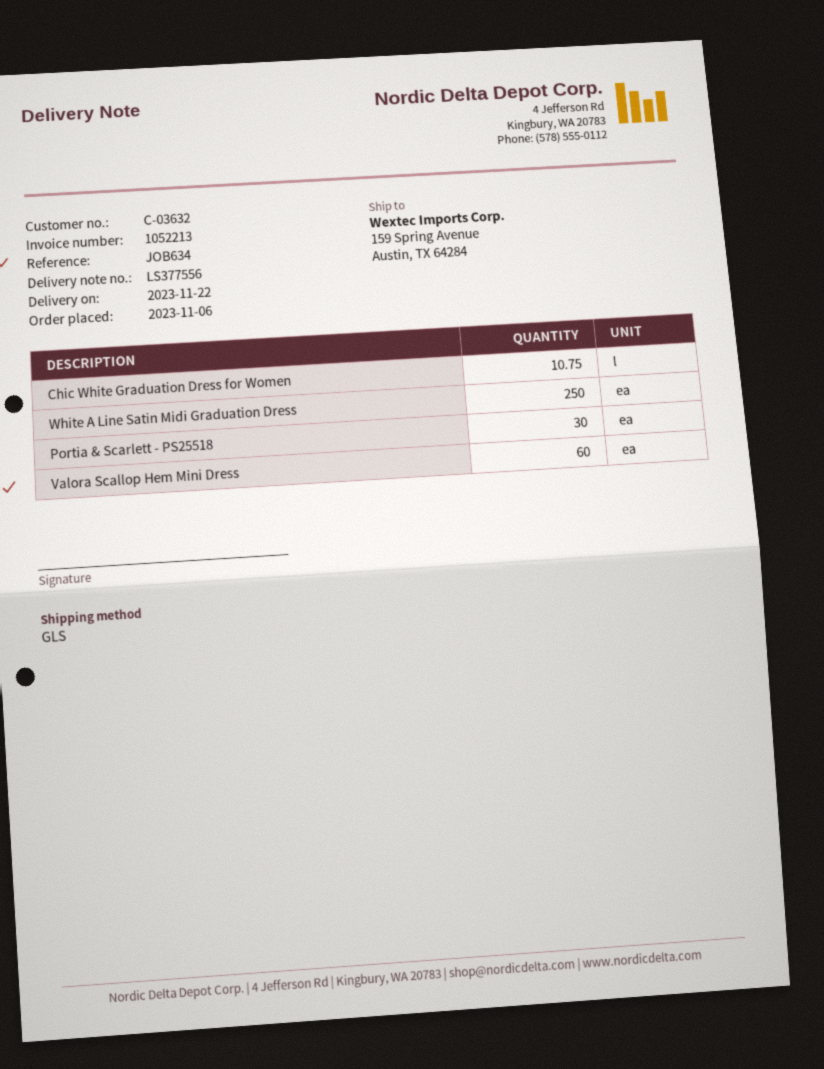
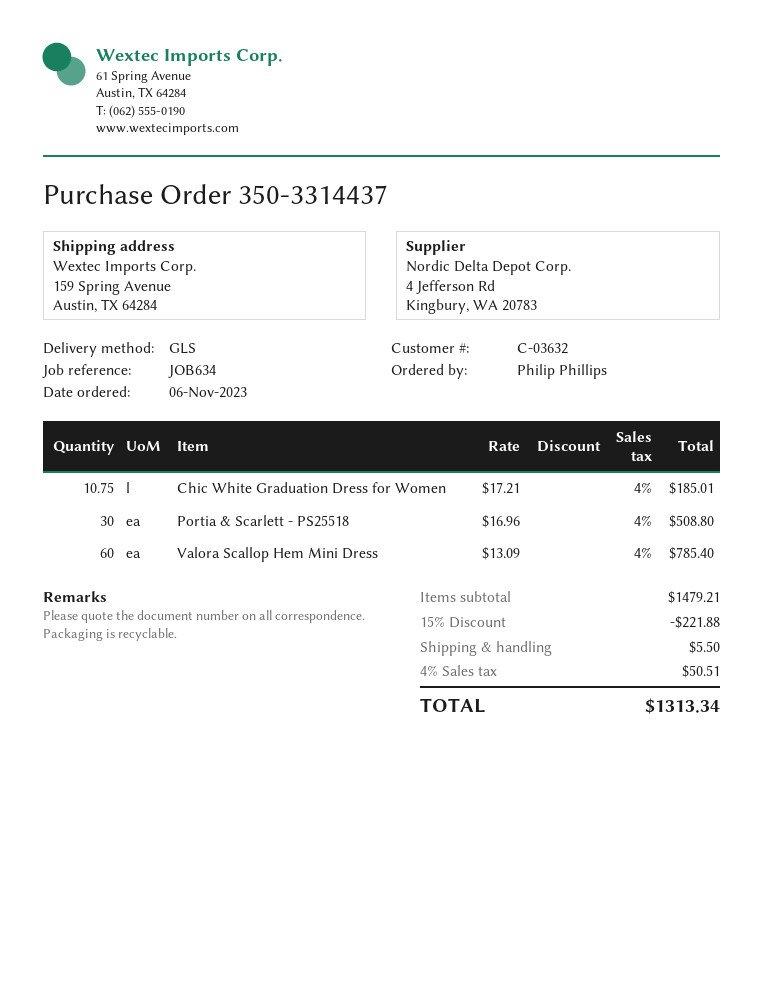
White A Line Satin Midi Graduation Dress: 250 -> none

